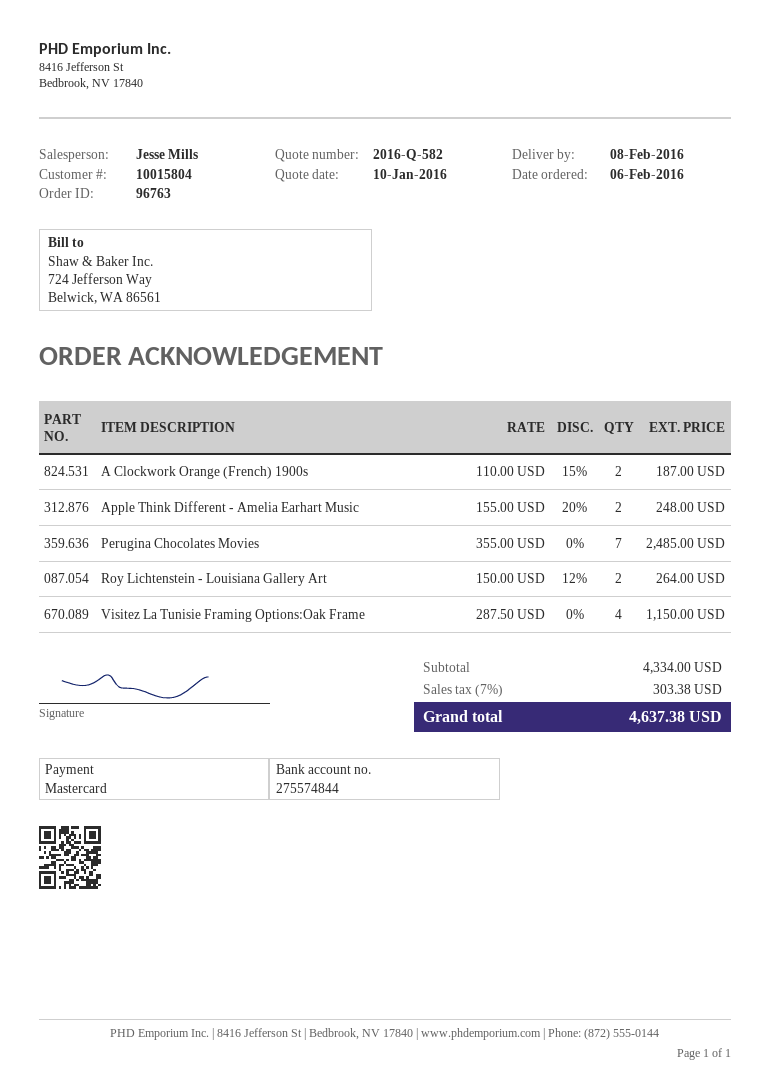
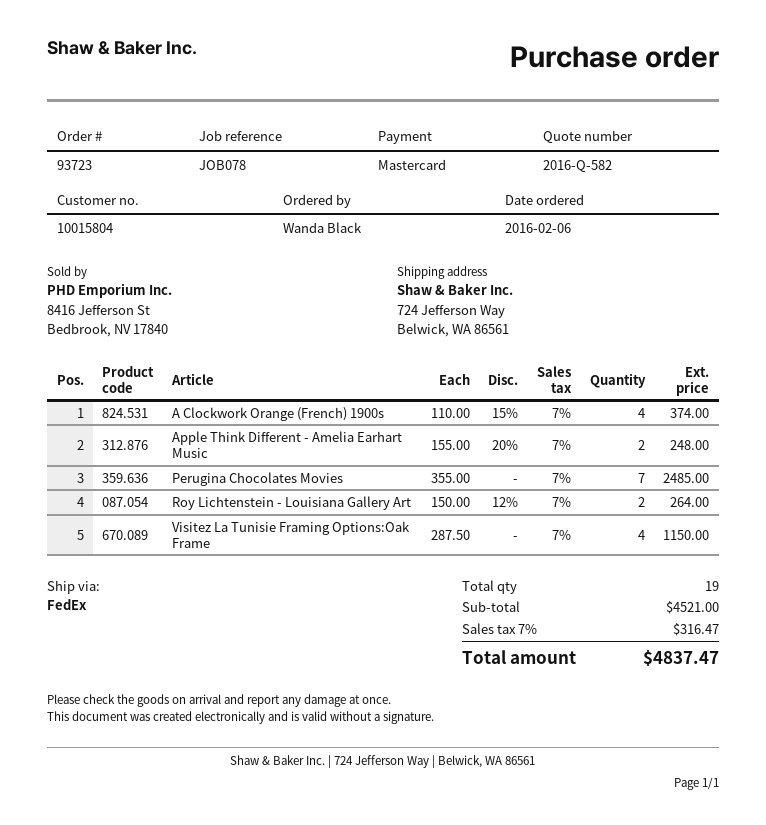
order number: 96763 -> 93723
A Clockwork Orange (French) 1900s: 2 x 110.00 - 15% = 187.00 -> 4 x 110.00 - 15% = 374.00
subtotal: 4334.00 -> 4521.00
tax: 7% = 303.38 -> 7% = 316.47
total: 4637.38 -> 4837.47

